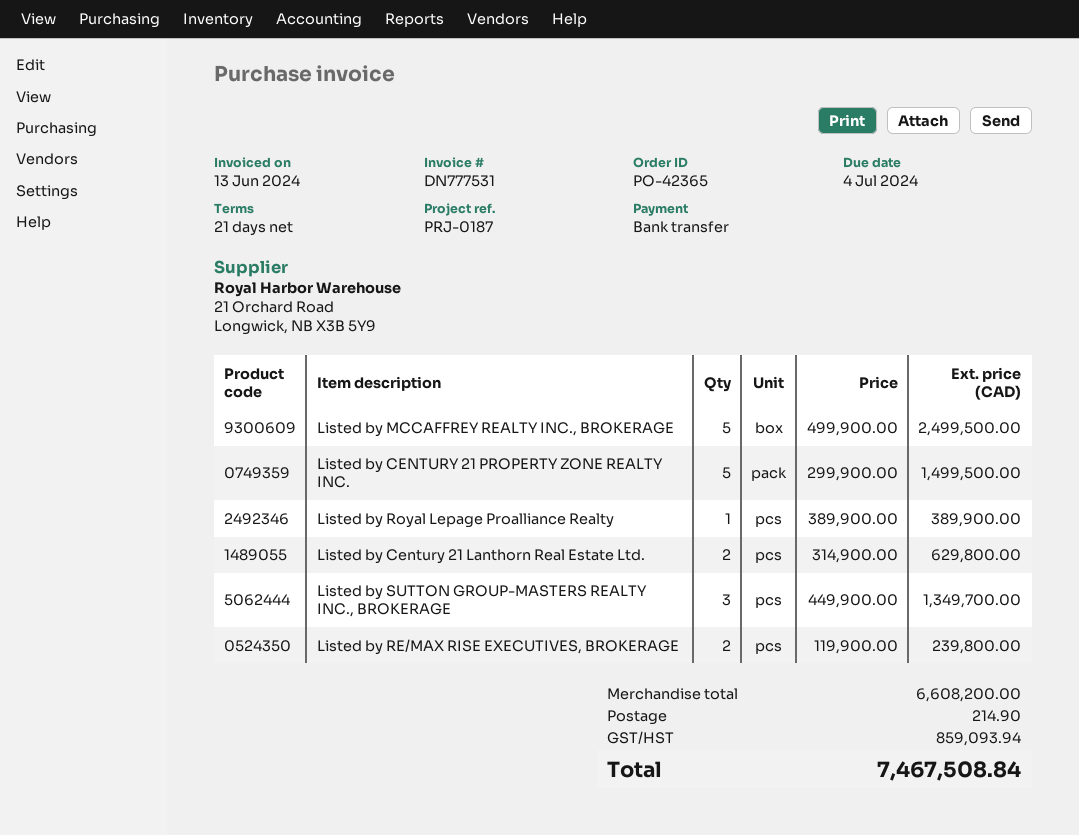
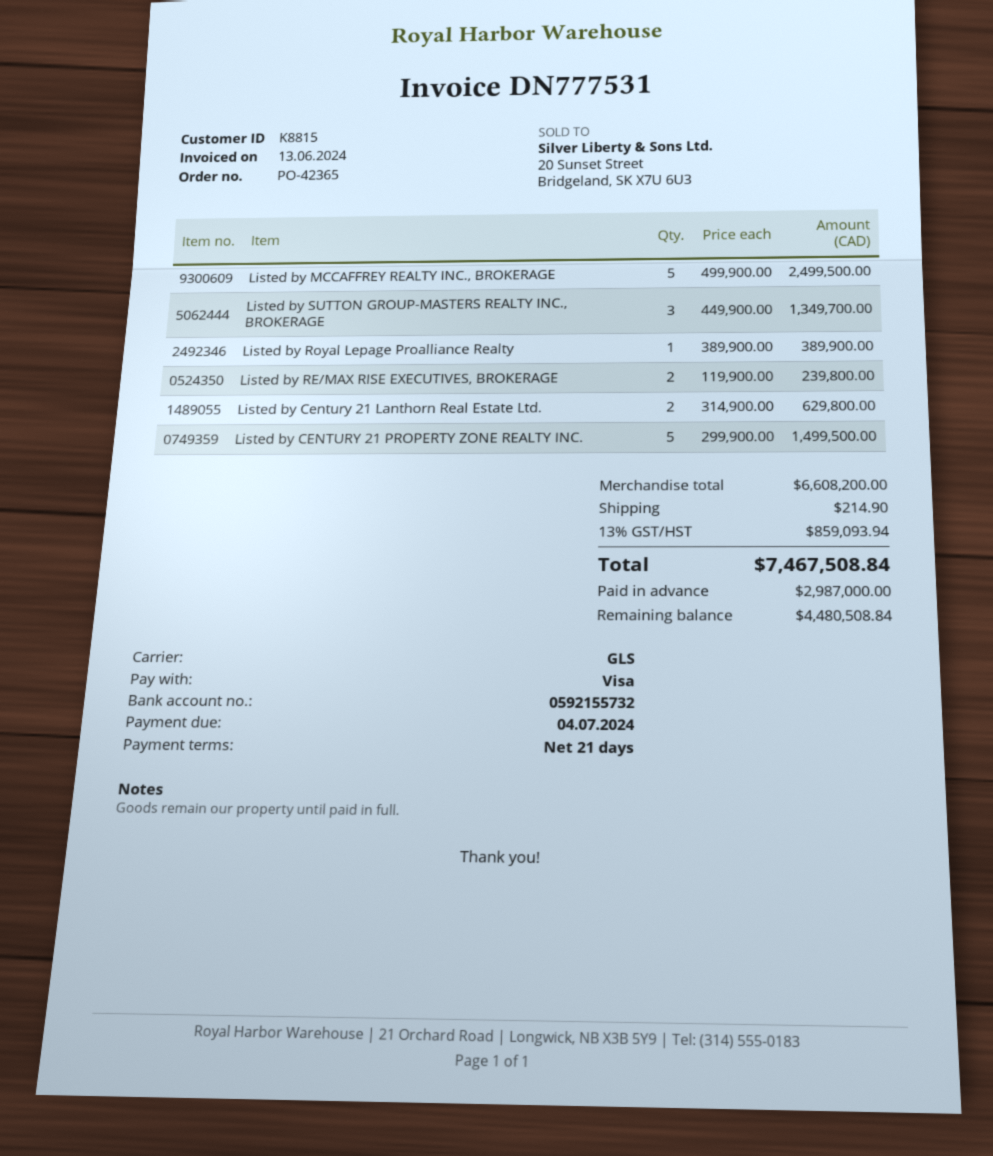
payment method: bank transfer -> Visa

